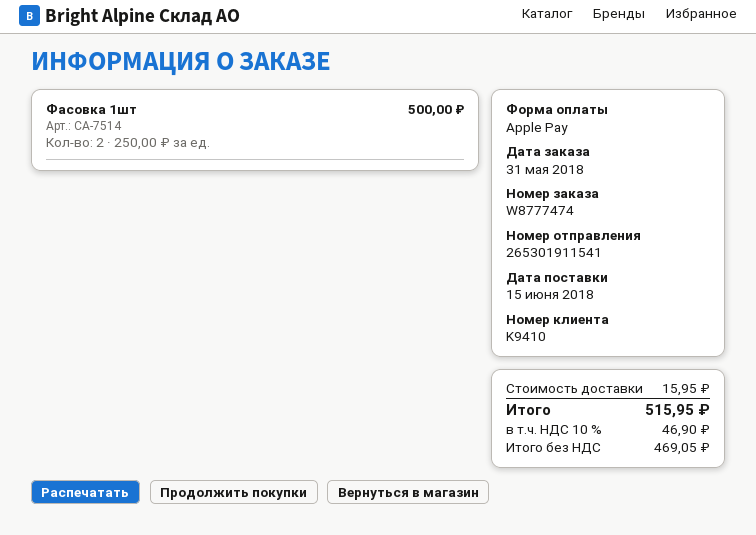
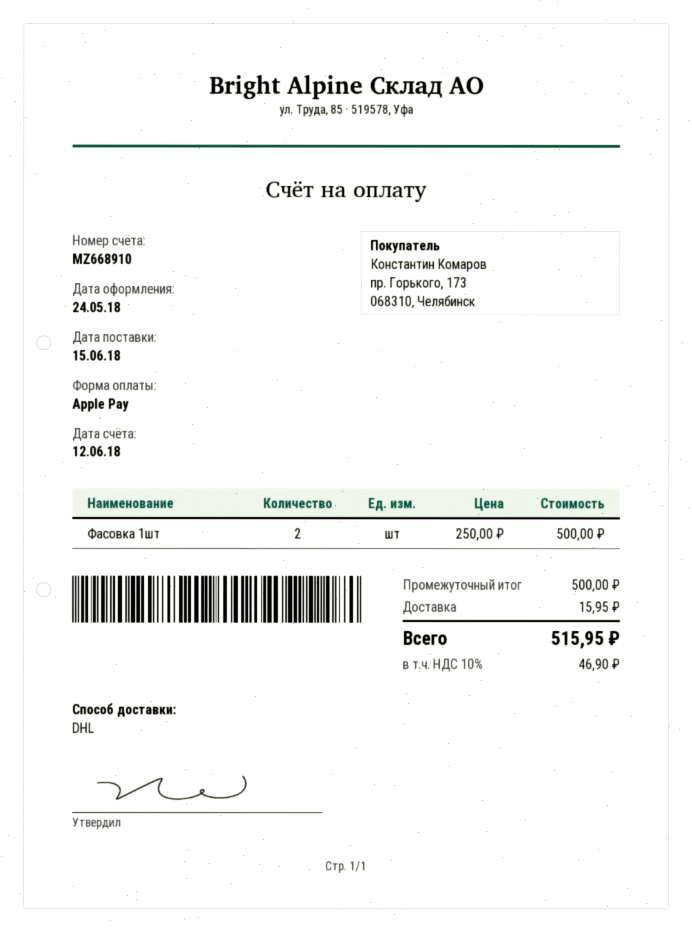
order date: 2018-05-31 -> 2018-05-24

